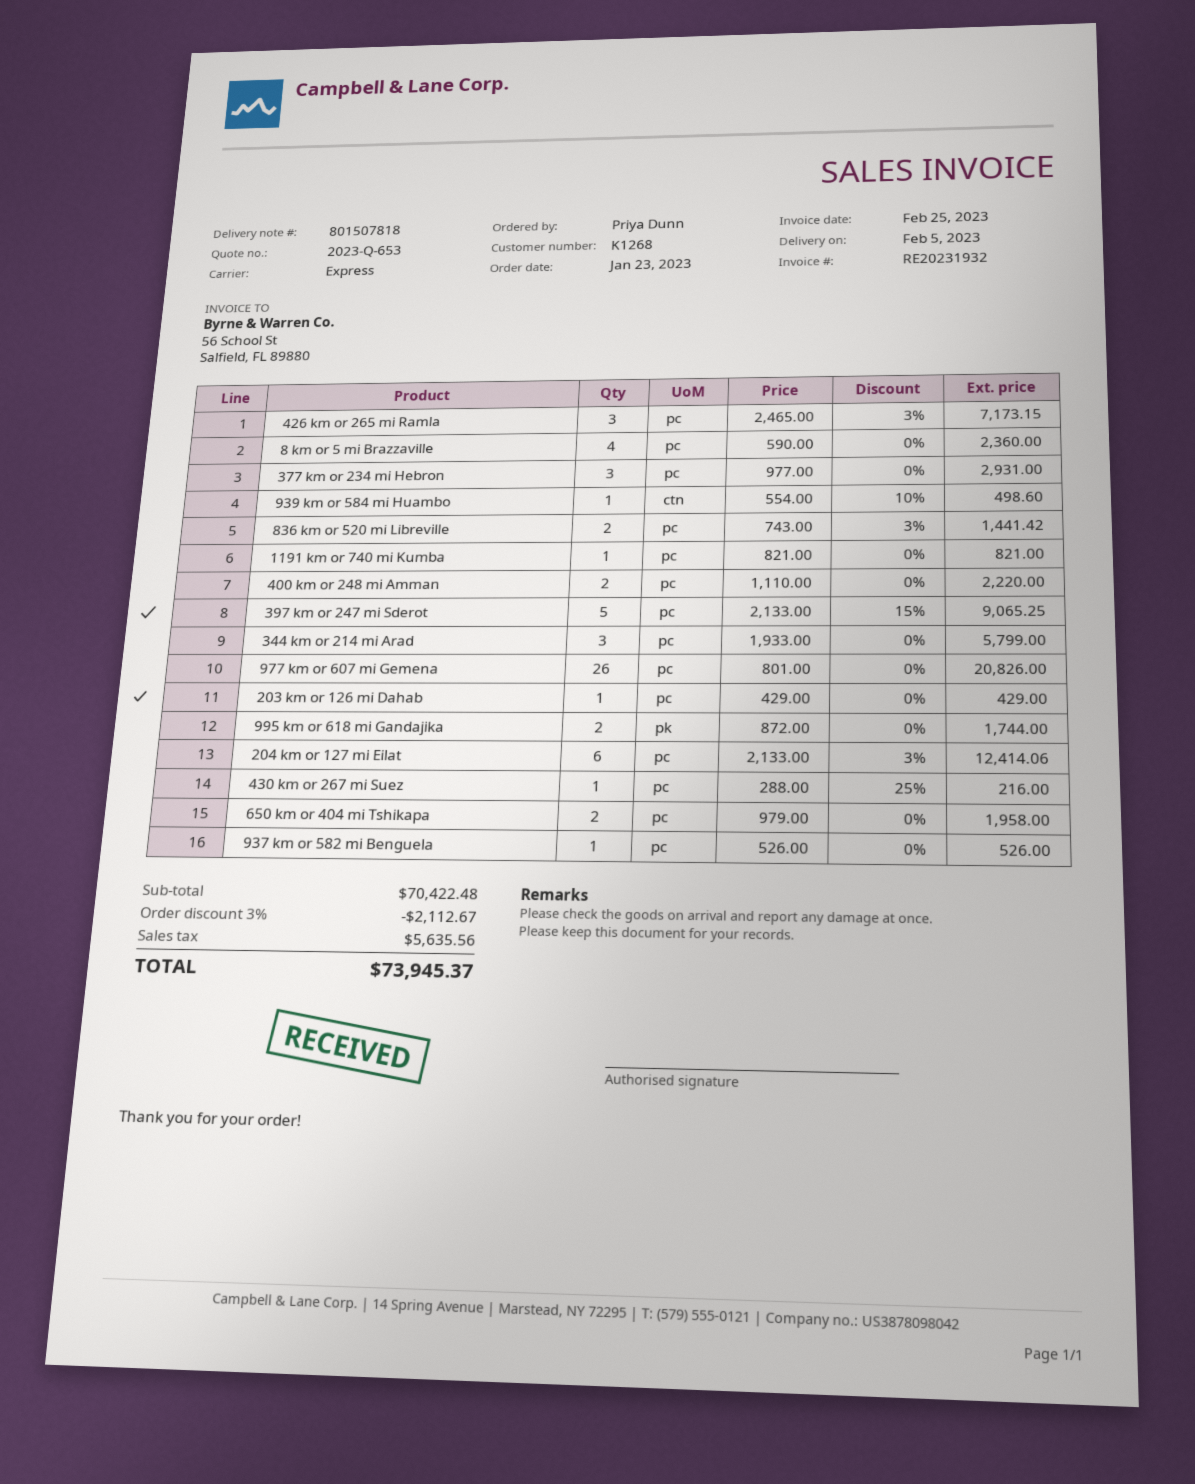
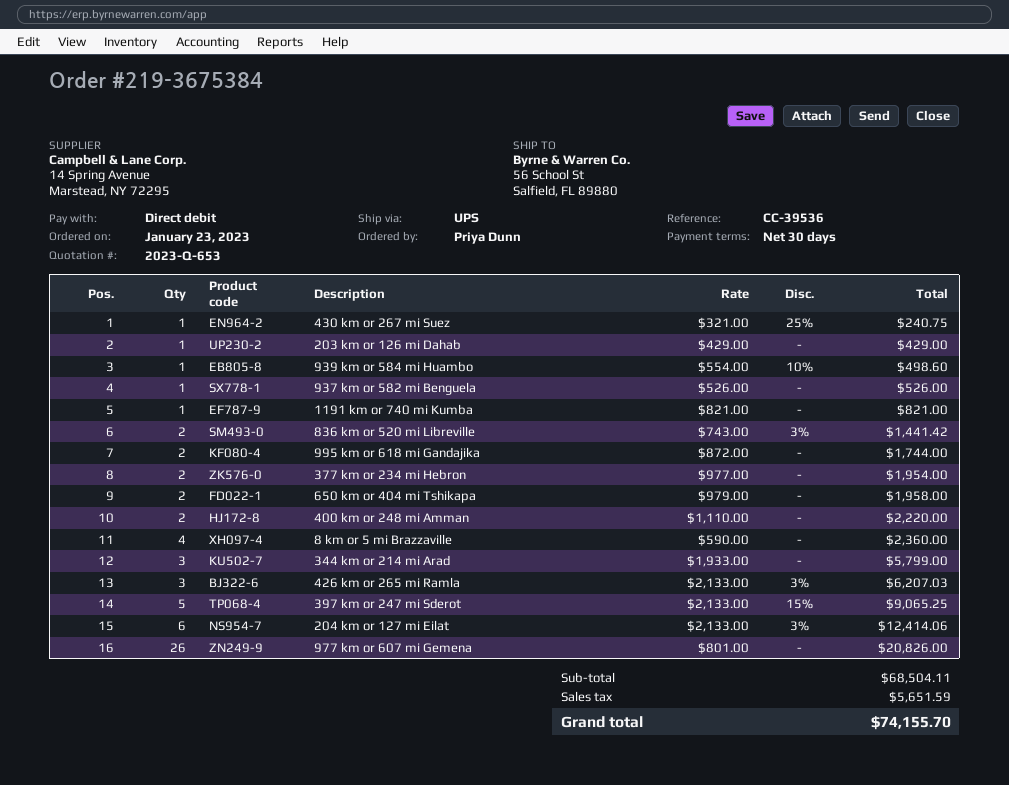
shipping method: express -> UPS
426 km or 265 mi Ramla: 3 x 2465.00 - 3% = 7173.15 -> 3 x 2133.00 - 3% = 6207.03
377 km or 234 mi Hebron: 3 x 977.00 = 2931.00 -> 2 x 977.00 = 1954.00
430 km or 267 mi Suez: 1 x 288.00 - 25% = 216.00 -> 1 x 321.00 - 25% = 240.75
subtotal: 70422.48 -> 68504.11
discount: 3% = 2112.67 -> none
tax: 5635.56 -> 5651.59
total: 73945.37 -> 74155.70

